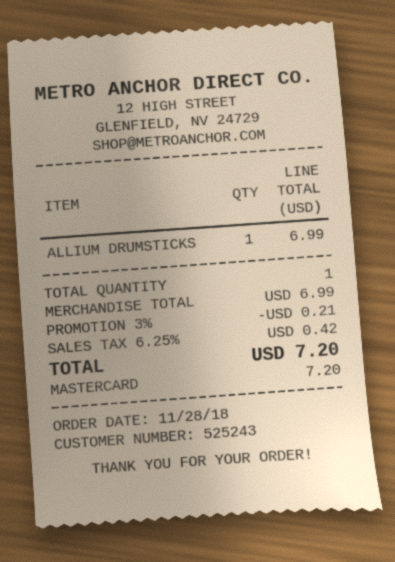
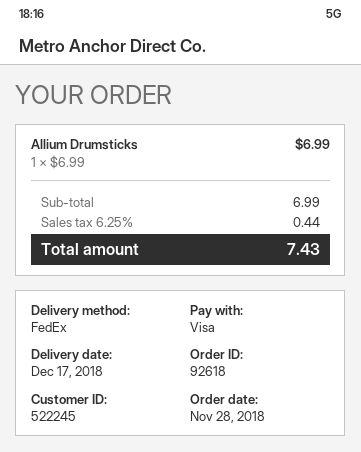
customer number: 525243 -> 522245
payment method: Mastercard -> Visa
discount: 3% = 0.21 -> none
tax: 6.25% = 0.42 -> 6.25% = 0.44
total: 7.20 -> 7.43

